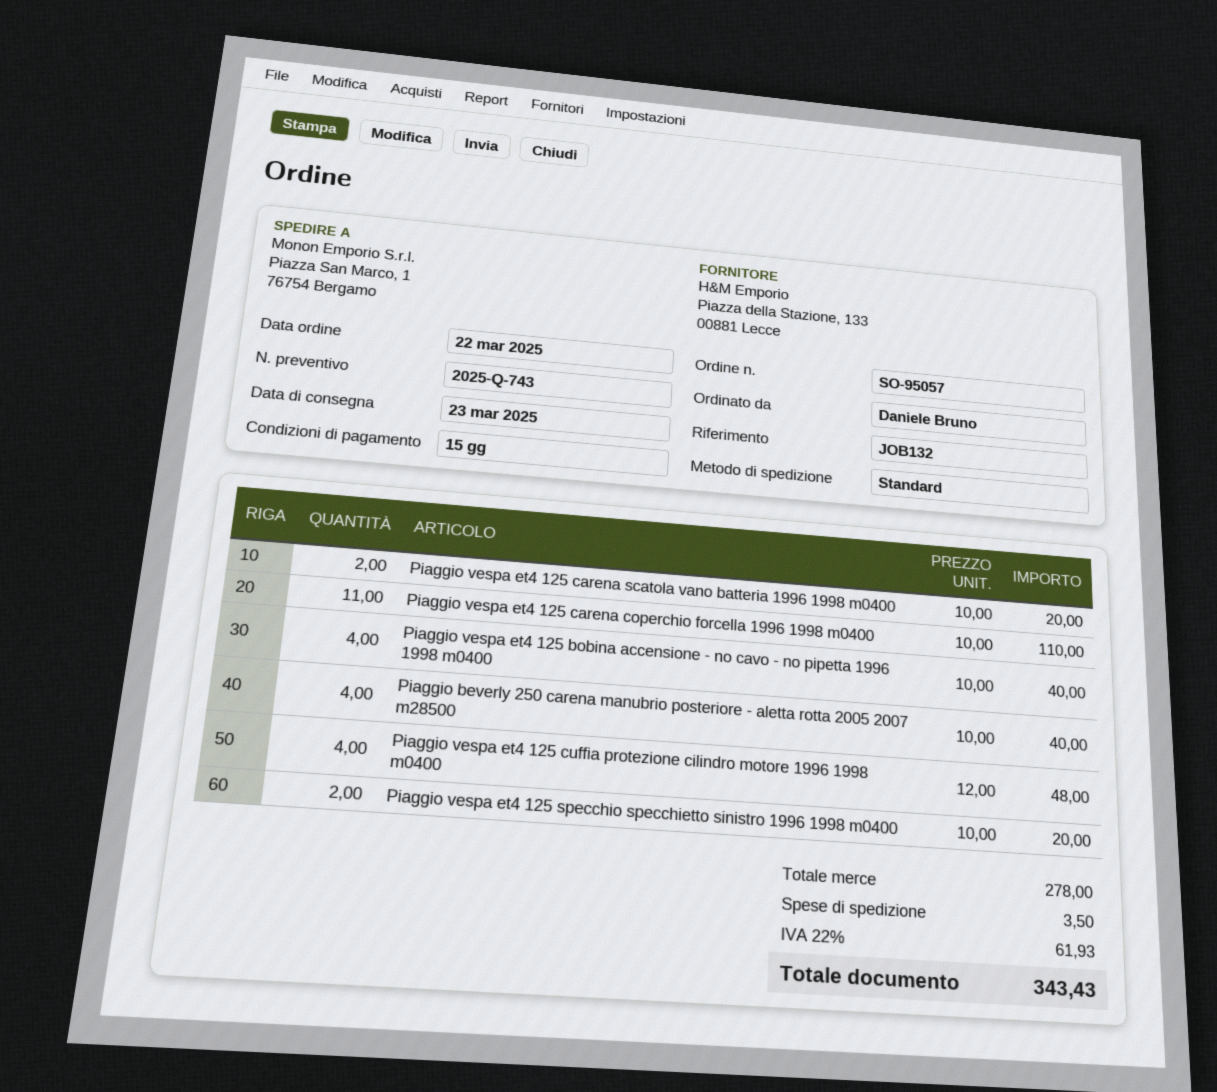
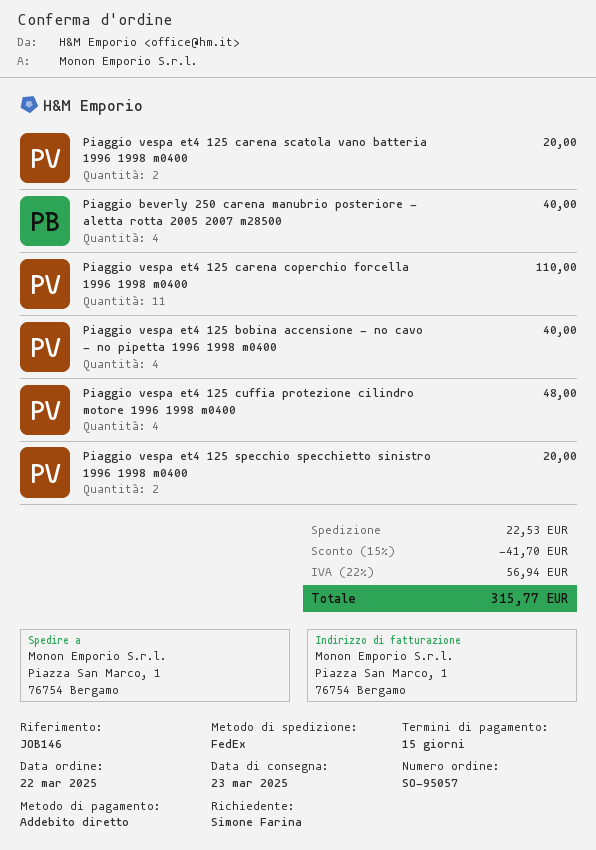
reference: JOB132 -> JOB146
ordered by: Daniele Bruno -> Simone Farina
shipping method: standard -> FedEx
discount: none -> 15% = 41.70
shipping: 3.50 -> 22.53
tax: 22% = 61.93 -> 22% = 56.94
total: 343.43 -> 315.77

